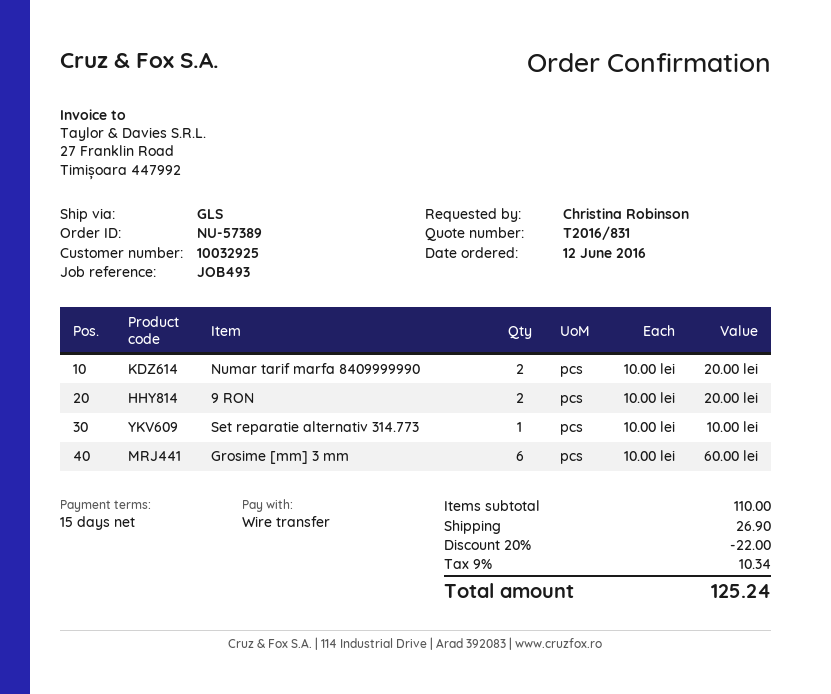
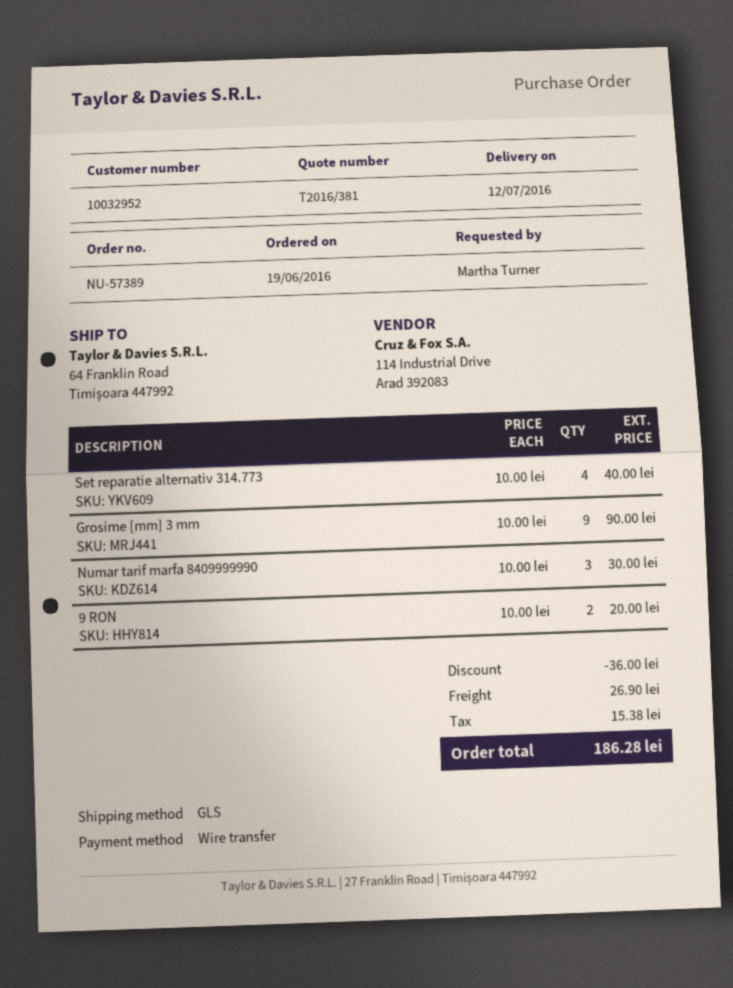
quote number: T2016/831 -> T2016/381
order date: 2016-06-12 -> 2016-06-19
customer number: 10032925 -> 10032952
ordered by: Christina Robinson -> Martha Turner
Numar tarif marfa 8409999990: 2 x 10.00 = 20.00 -> 3 x 10.00 = 30.00
Set reparatie alternativ 314.773: 1 x 10.00 = 10.00 -> 4 x 10.00 = 40.00
Grosime [mm] 3 mm: 6 x 10.00 = 60.00 -> 9 x 10.00 = 90.00
discount: 22.00 -> 36.00
tax: 10.34 -> 15.38
total: 125.24 -> 186.28

